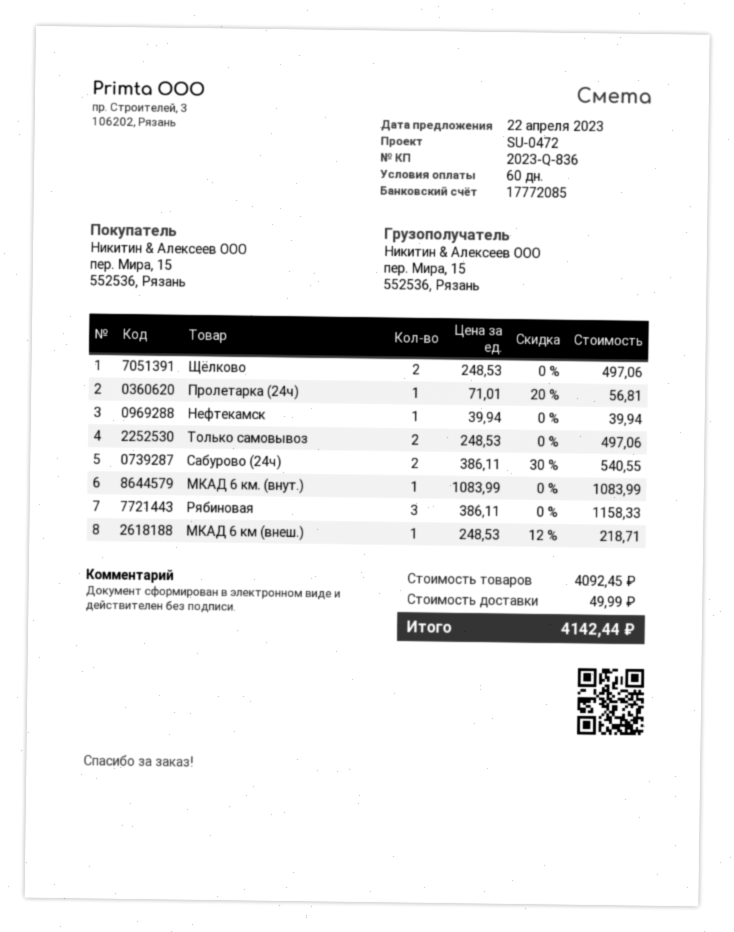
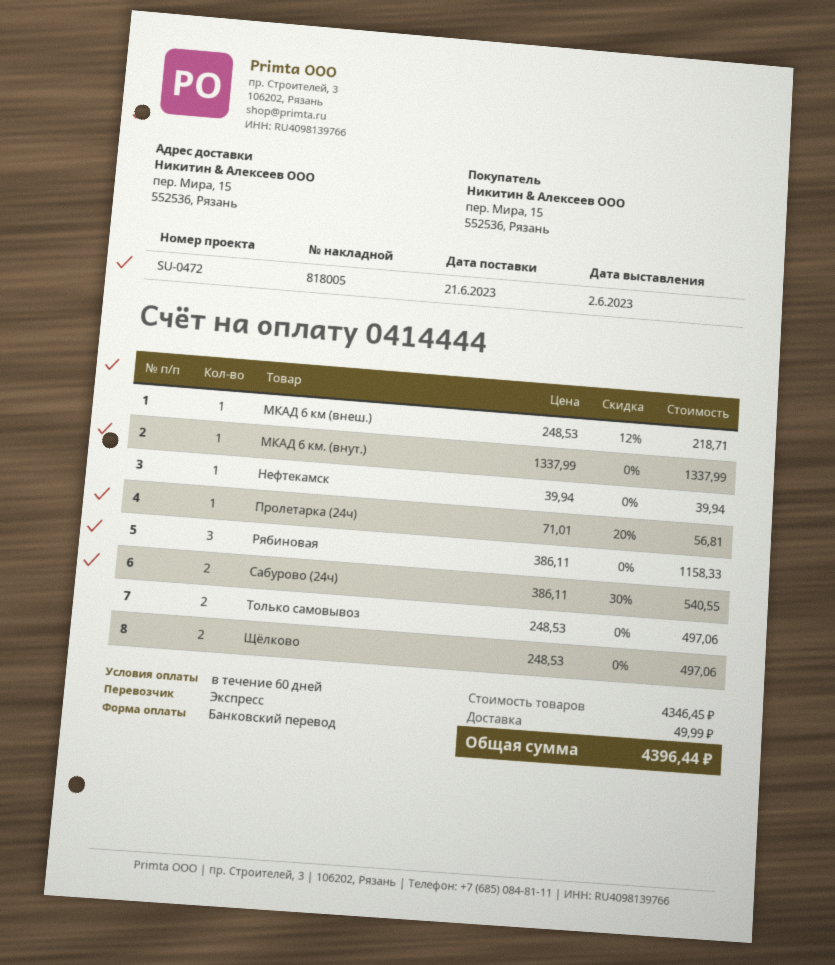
МКАД 6 км. (внут.): 1 x 1083.99 = 1083.99 -> 1 x 1337.99 = 1337.99
subtotal: 4092.45 -> 4346.45
total: 4142.44 -> 4396.44

